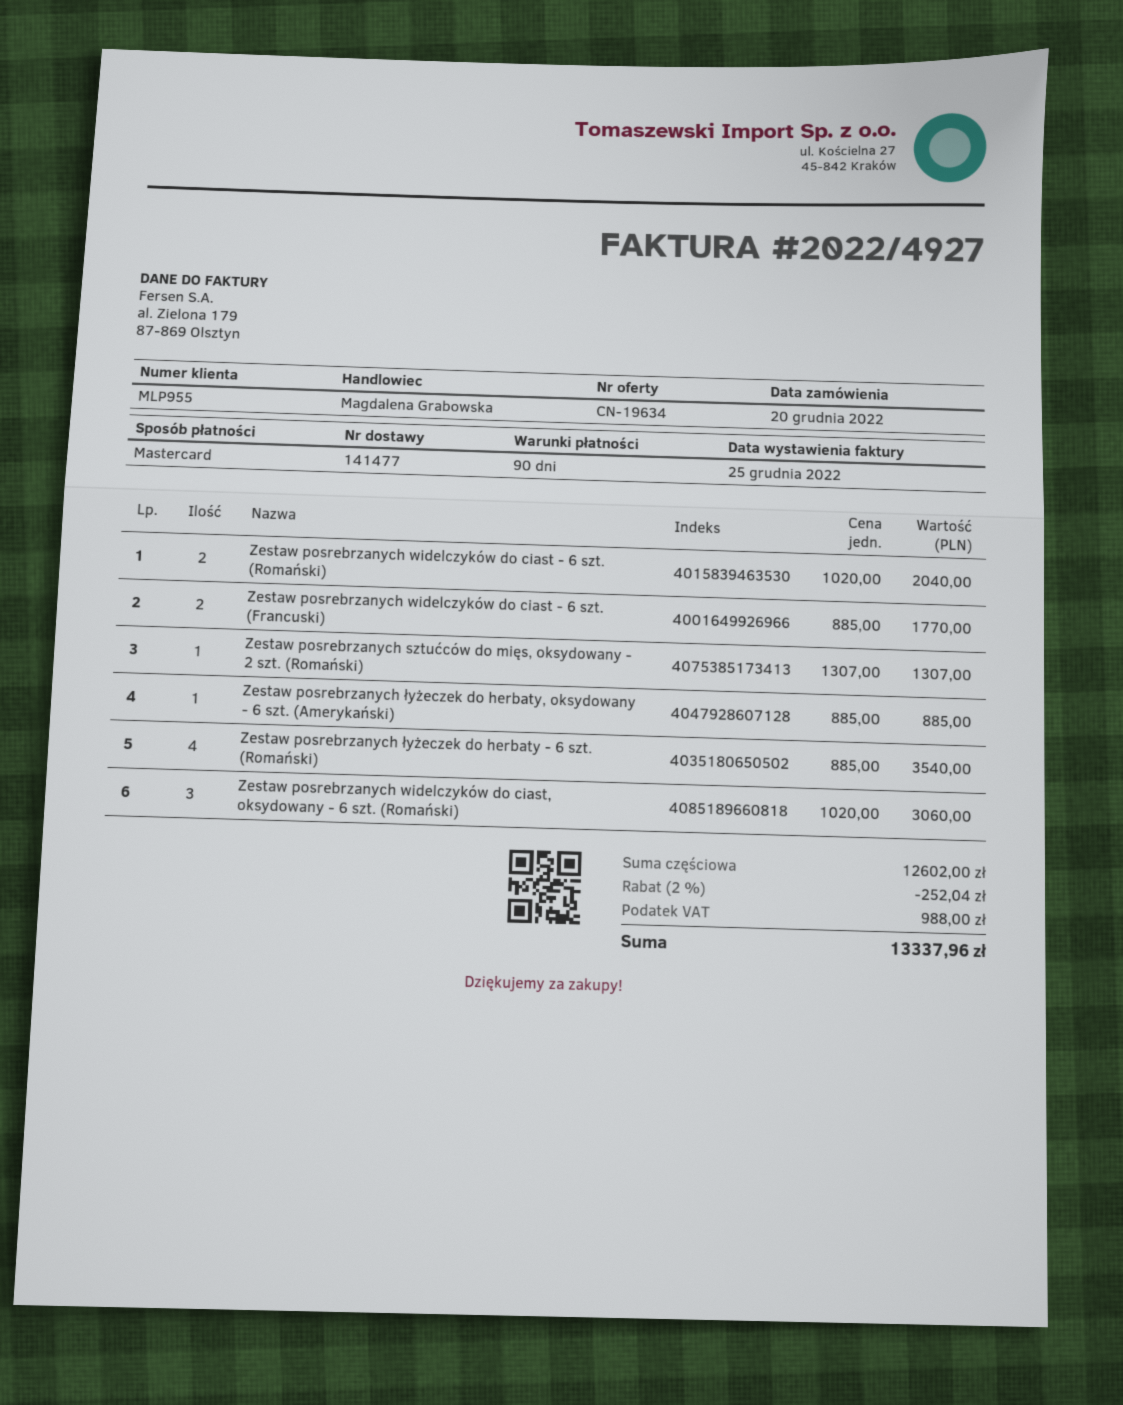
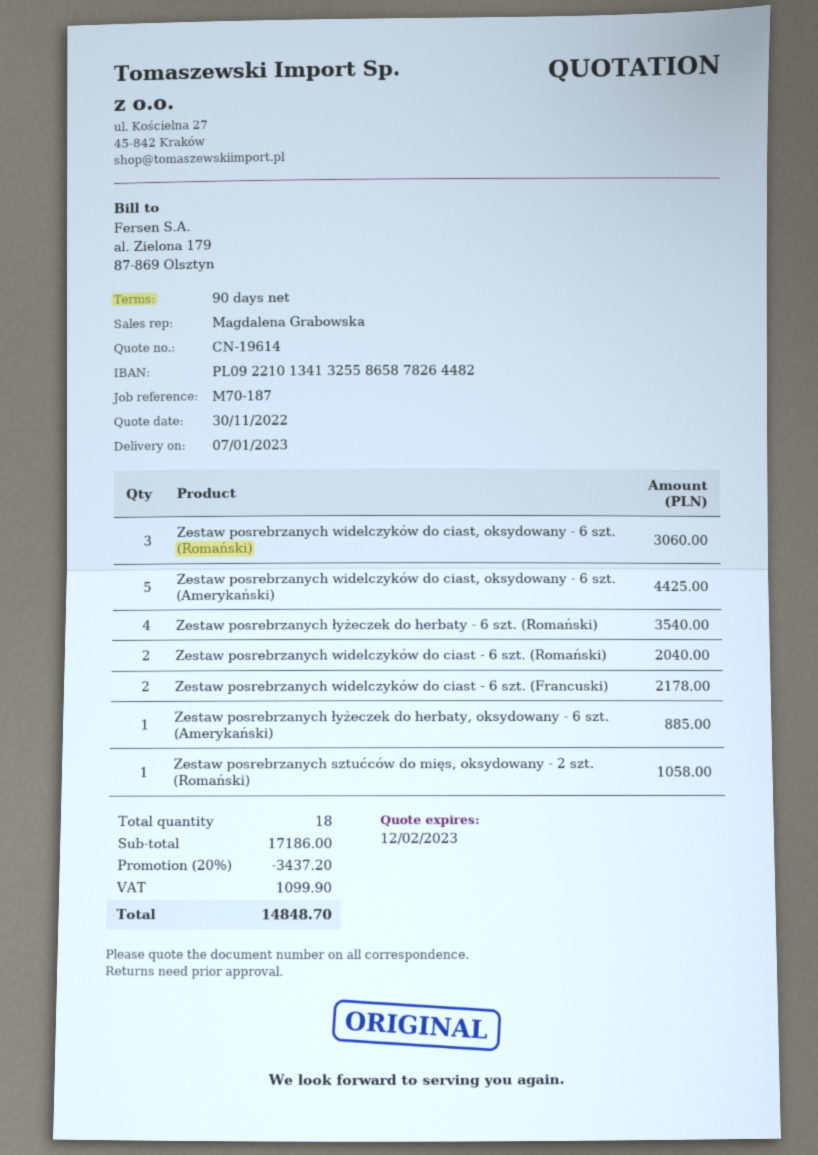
quote number: CN-19634 -> CN-19614
Zestaw posrebrzanych widelczyków do ciast - 6 szt. (Francuski): 2 for 1770.00 -> 2 for 2178.00
Zestaw posrebrzanych sztućców do mięs, oksydowany - 2 szt. (Romański): 1 for 1307.00 -> 1 for 1058.00
Zestaw posrebrzanych widelczyków do ciast, oksydowany - 6 szt. (Amerykański): none -> 5 for 4425.00
subtotal: 12602.00 -> 17186.00
discount: 2% = 252.04 -> 20% = 3437.20
tax: 988.00 -> 1099.90
total: 13337.96 -> 14848.70

